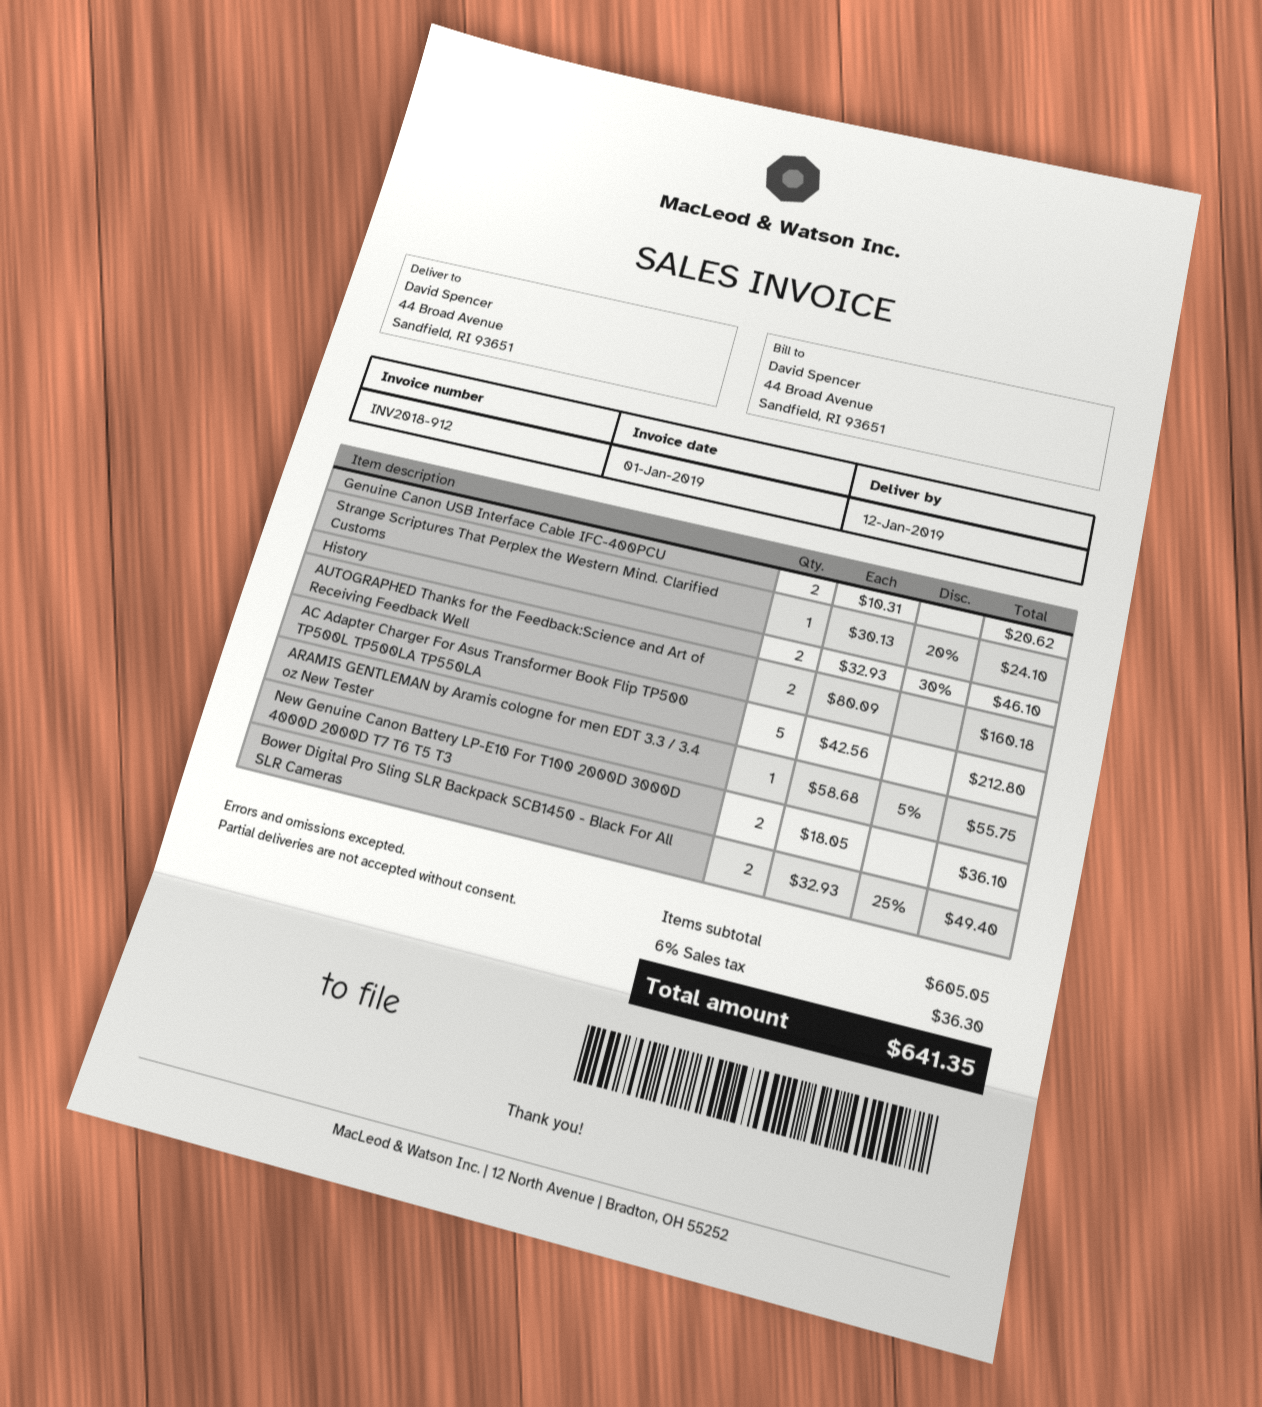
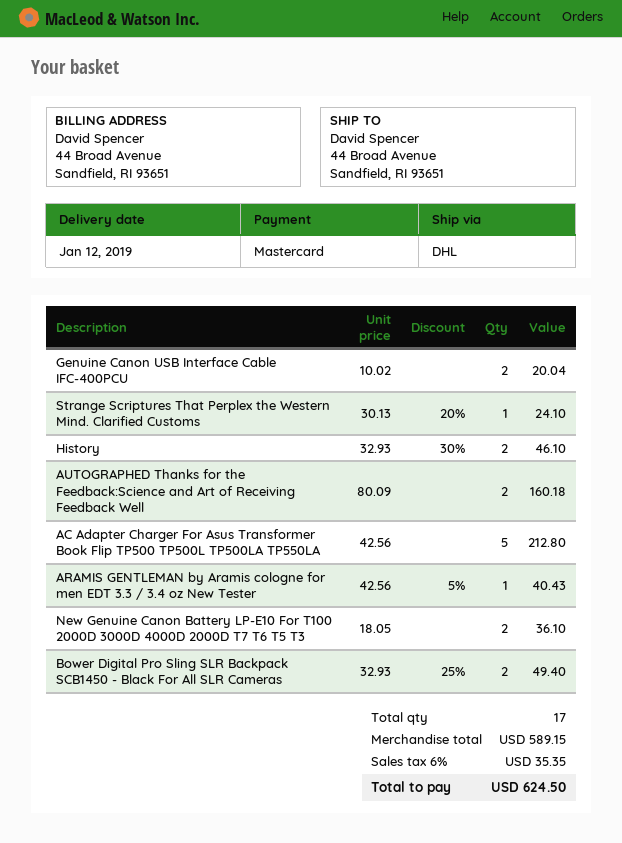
Genuine Canon USB Interface Cable IFC-400PCU: 2 x 10.31 = 20.62 -> 2 x 10.02 = 20.04
ARAMIS GENTLEMAN by Aramis cologne for men EDT 3.3 / 3.4 oz New Tester: 1 x 58.68 - 5% = 55.75 -> 1 x 42.56 - 5% = 40.43
subtotal: 605.05 -> 589.15
tax: 6% = 36.30 -> 6% = 35.35
total: 641.35 -> 624.50

